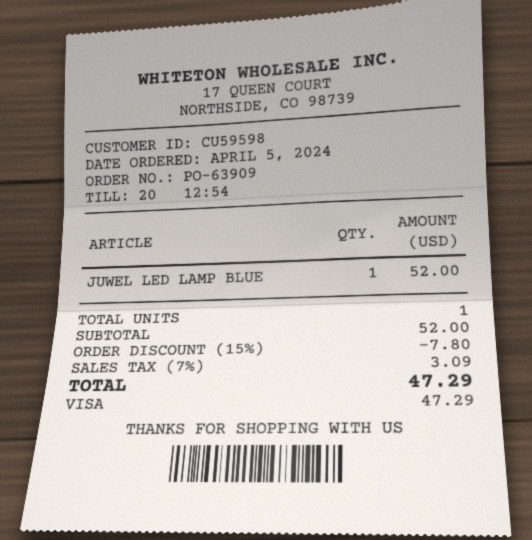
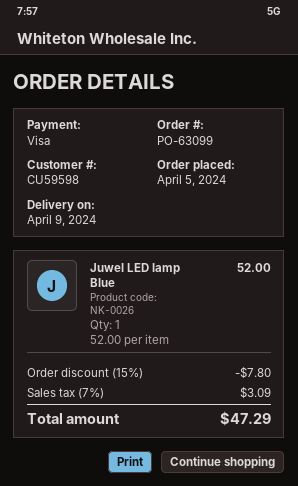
order number: PO-63909 -> PO-63099

